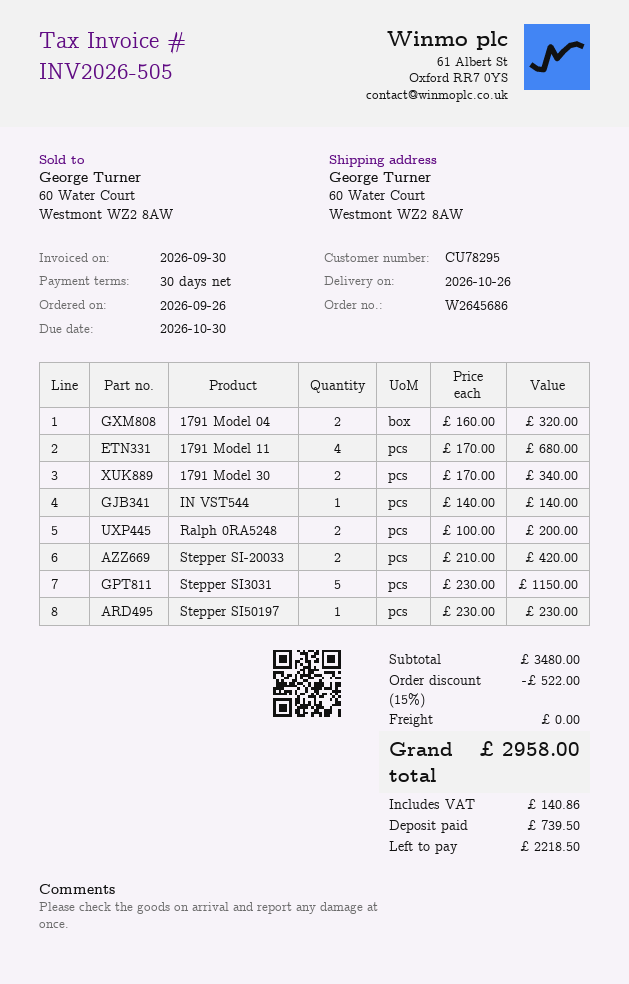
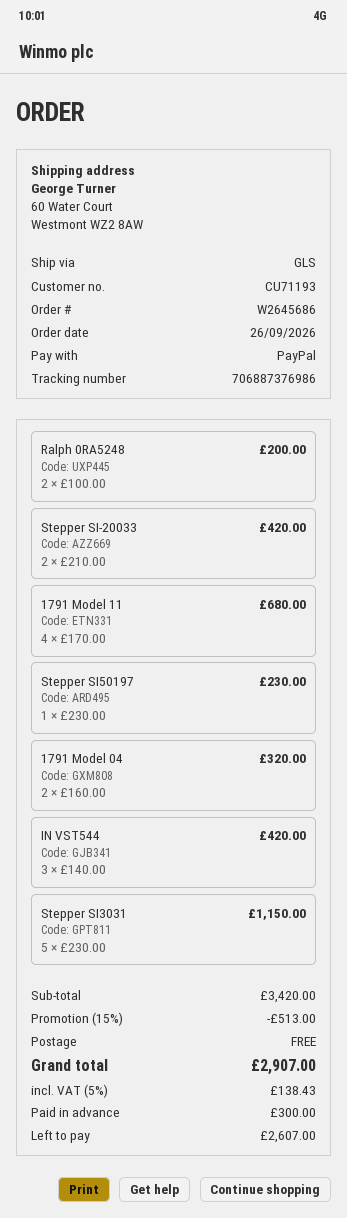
customer number: CU78295 -> CU71193
1791 Model 30: 2 x 170.00 = 340.00 -> none
IN VST544: 1 x 140.00 = 140.00 -> 3 x 140.00 = 420.00
subtotal: 3480.00 -> 3420.00
discount: 15% = 522.00 -> 15% = 513.00
tax: 140.86 -> 138.43
total: 2958.00 -> 2907.00
deposit: 739.50 -> 300.00
balance: 2218.50 -> 2607.00

